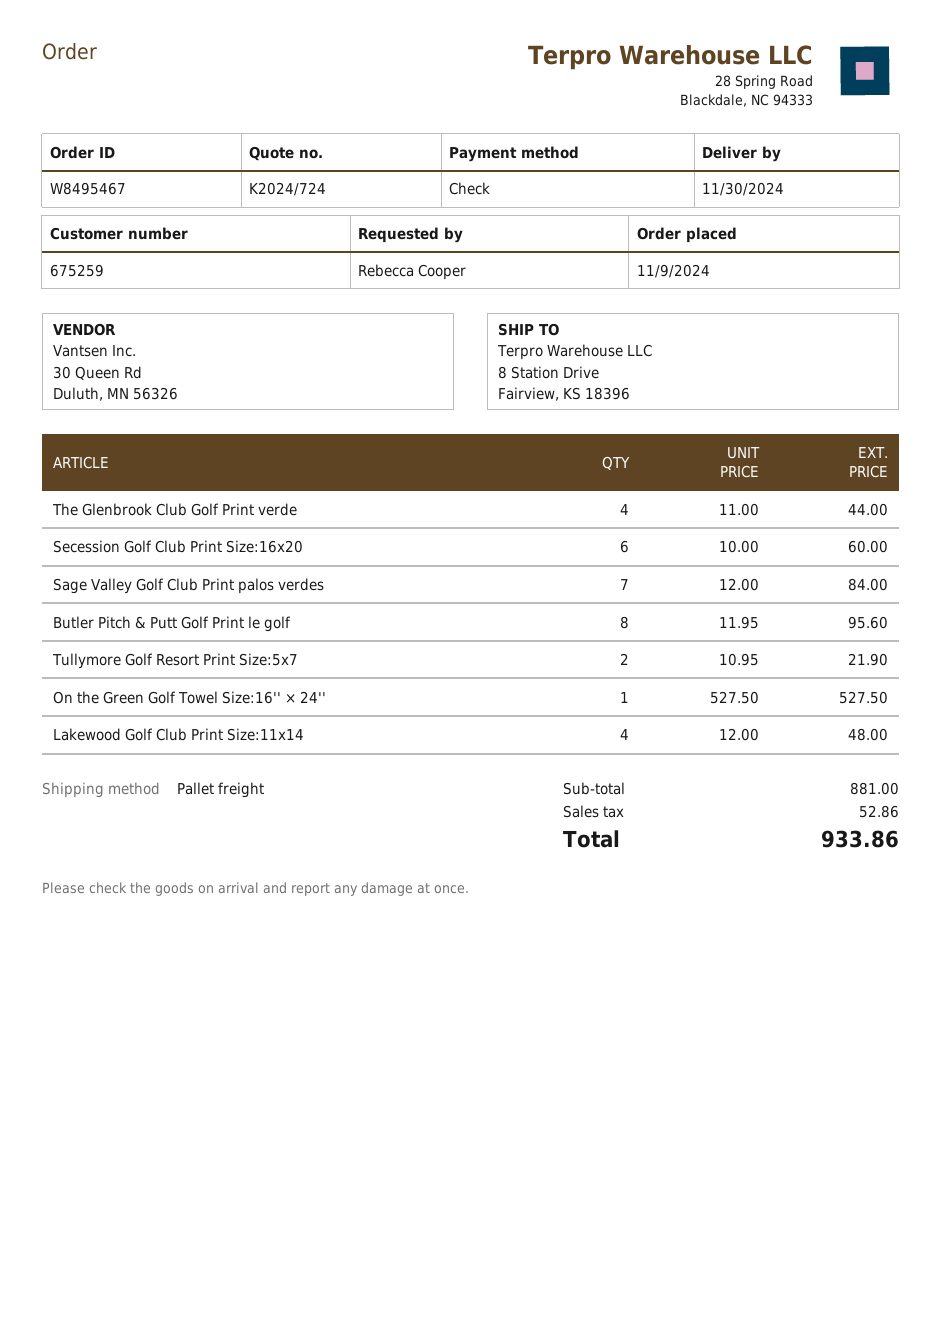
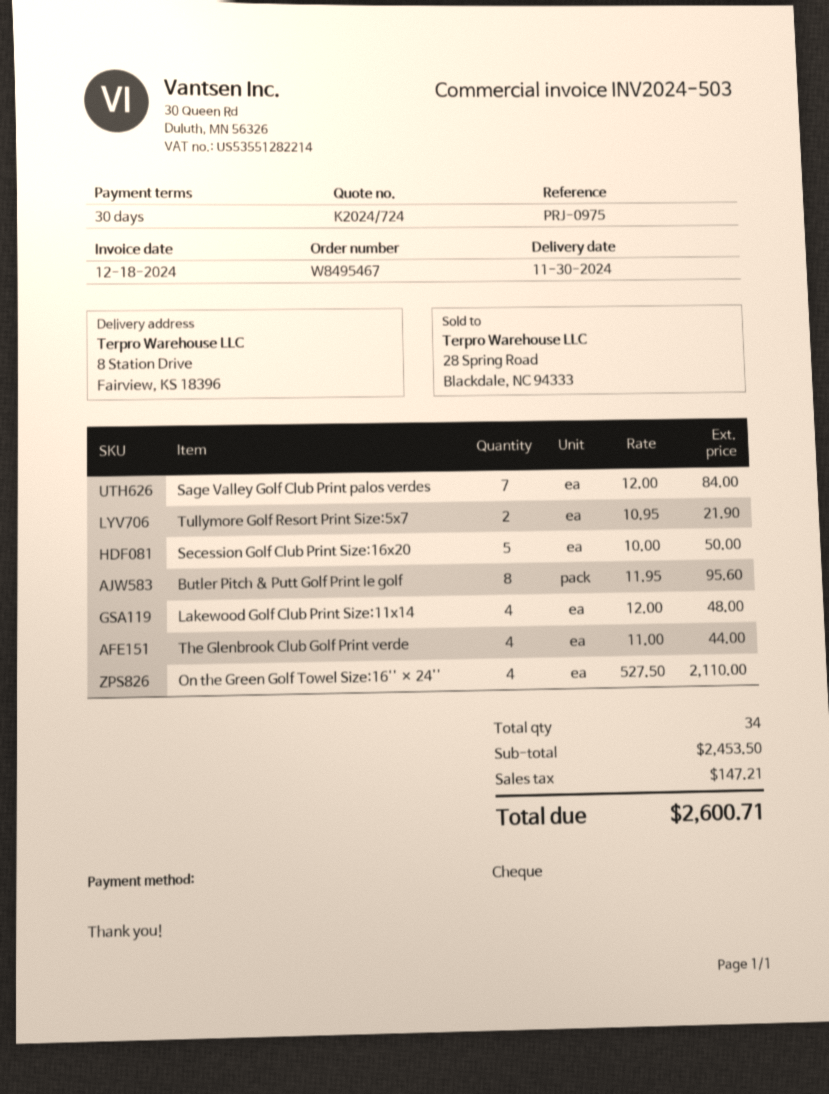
Secession Golf Club Print Size:16x20: 6 x 10.00 = 60.00 -> 5 x 10.00 = 50.00
On the Green Golf Towel Size:16'' × 24'': 1 x 527.50 = 527.50 -> 4 x 527.50 = 2110.00
subtotal: 881.00 -> 2453.50
tax: 52.86 -> 147.21
total: 933.86 -> 2600.71

